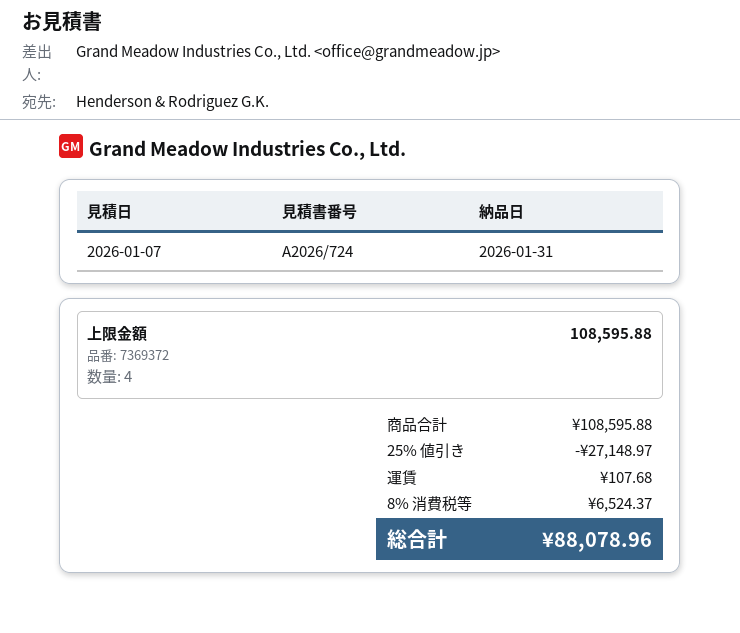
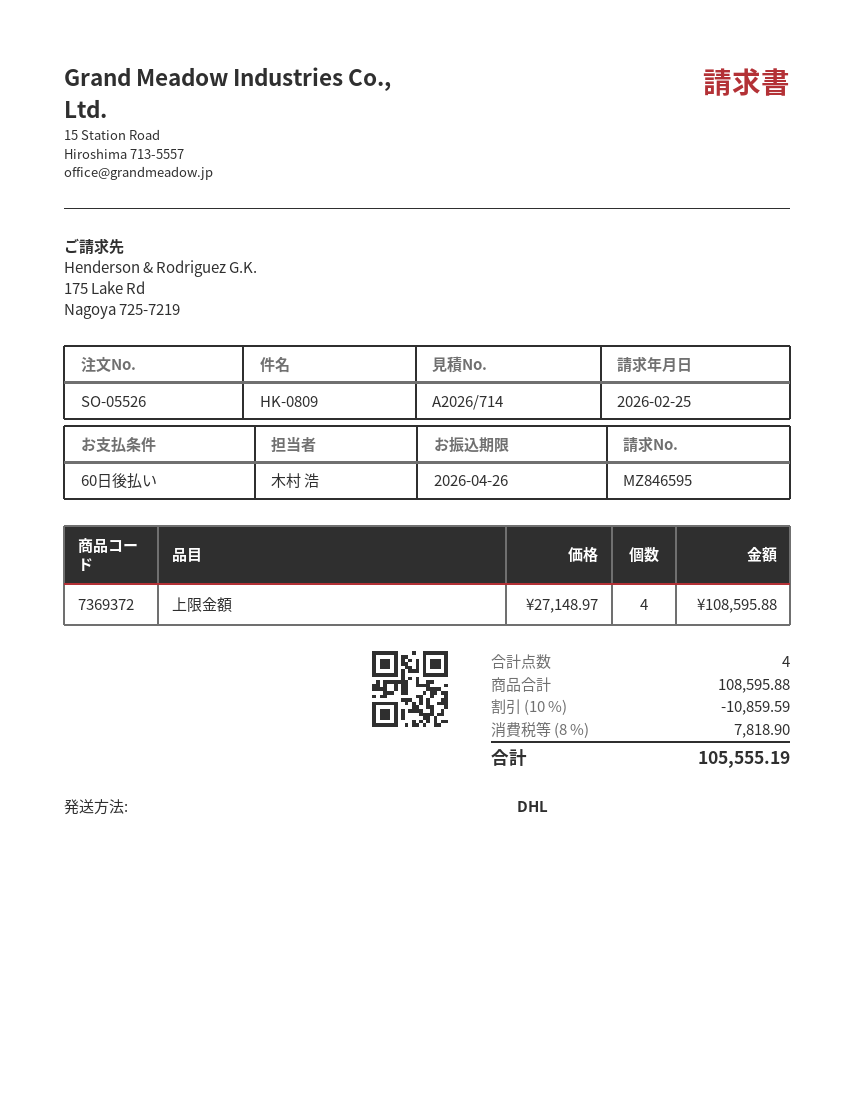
quote number: A2026/724 -> A2026/714
discount: 25% = 27148.97 -> 10% = 10859.59
shipping: 107.68 -> none
tax: 8% = 6524.37 -> 8% = 7818.90
total: 88078.96 -> 105555.19

